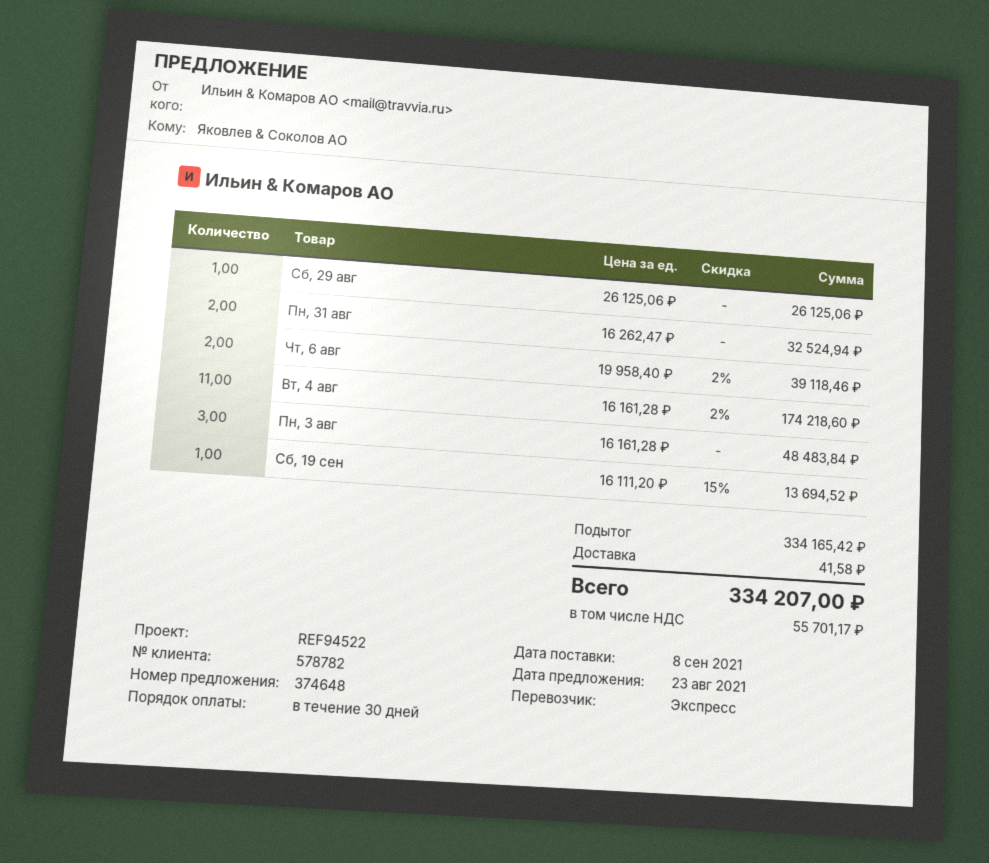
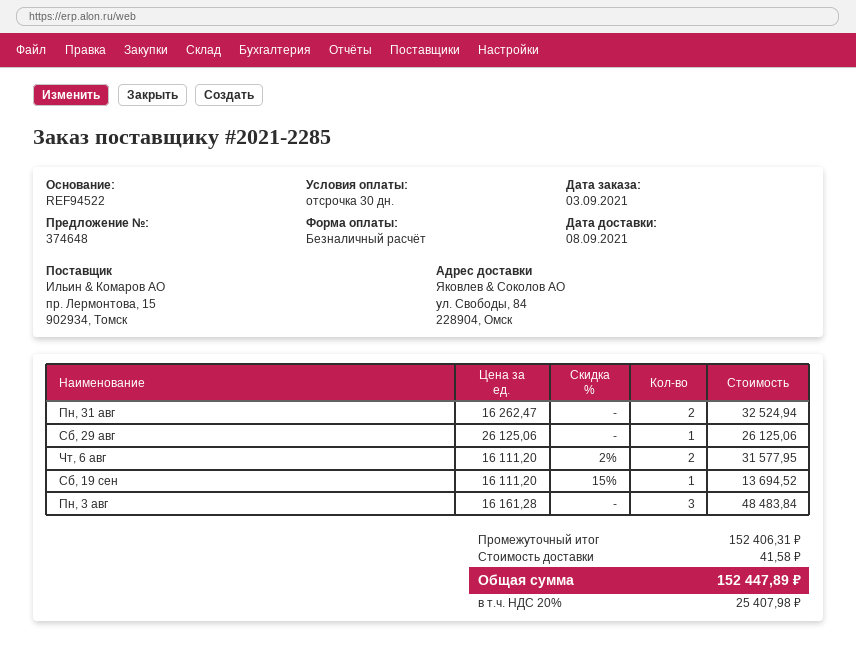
Чт, 6 авг: 2 x 19958.40 - 2% = 39118.46 -> 2 x 16111.20 - 2% = 31577.95
Вт, 4 авг: 11 x 16161.28 - 2% = 174218.60 -> none
subtotal: 334165.42 -> 152406.31
tax: 55701.17 -> 25407.98
total: 334207.00 -> 152447.89

